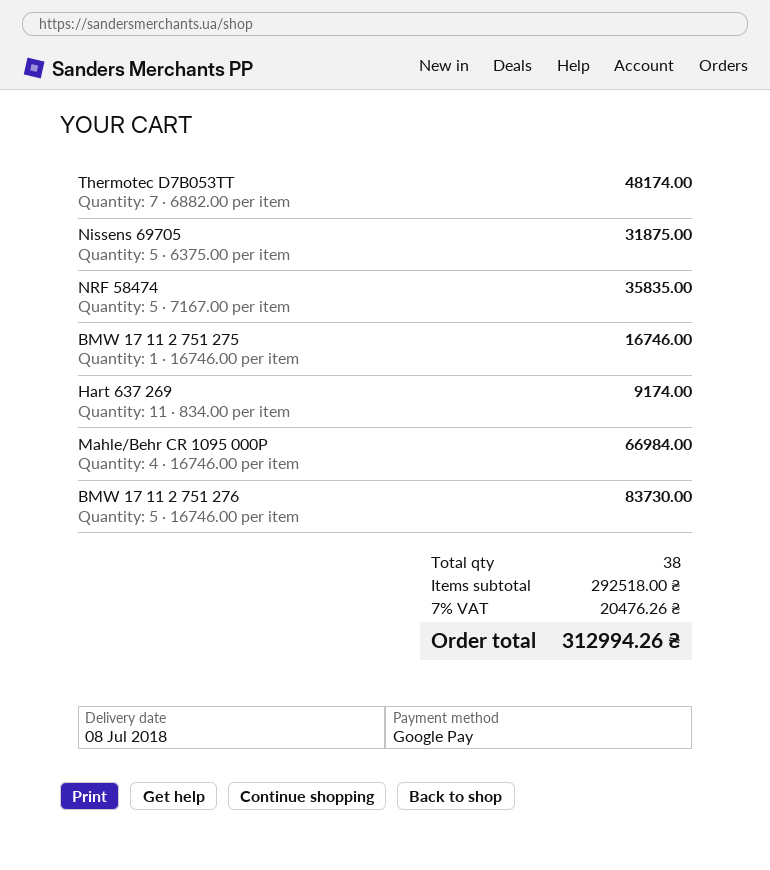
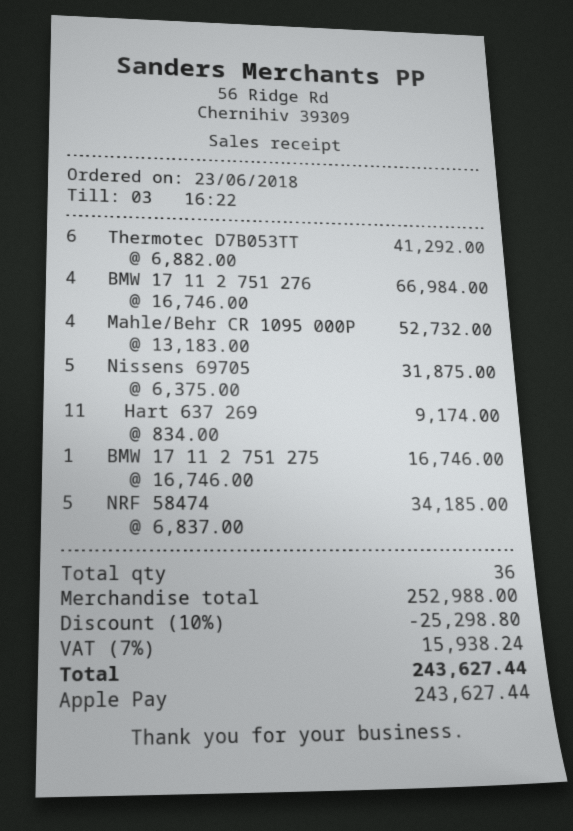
payment method: Google Pay -> Apple Pay
Thermotec D7B053TT: 7 x 6882.00 = 48174.00 -> 6 x 6882.00 = 41292.00
NRF 58474: 5 x 7167.00 = 35835.00 -> 5 x 6837.00 = 34185.00
Mahle/Behr CR 1095 000P: 4 x 16746.00 = 66984.00 -> 4 x 13183.00 = 52732.00
BMW 17 11 2 751 276: 5 x 16746.00 = 83730.00 -> 4 x 16746.00 = 66984.00
total quantity: 38 -> 36
subtotal: 292518.00 -> 252988.00
discount: none -> 10% = 25298.80
tax: 7% = 20476.26 -> 7% = 15938.24
total: 312994.26 -> 243627.44

